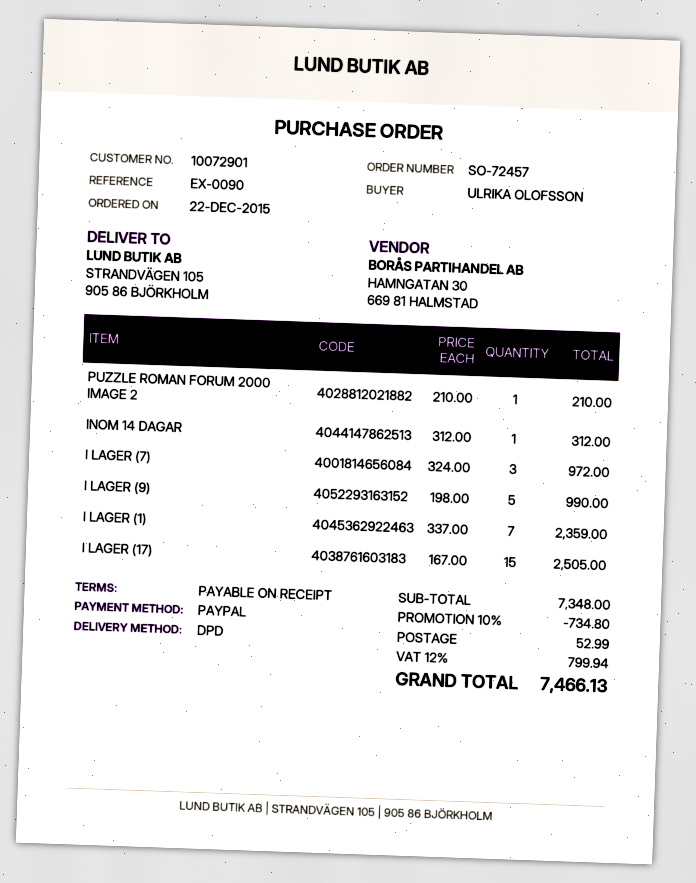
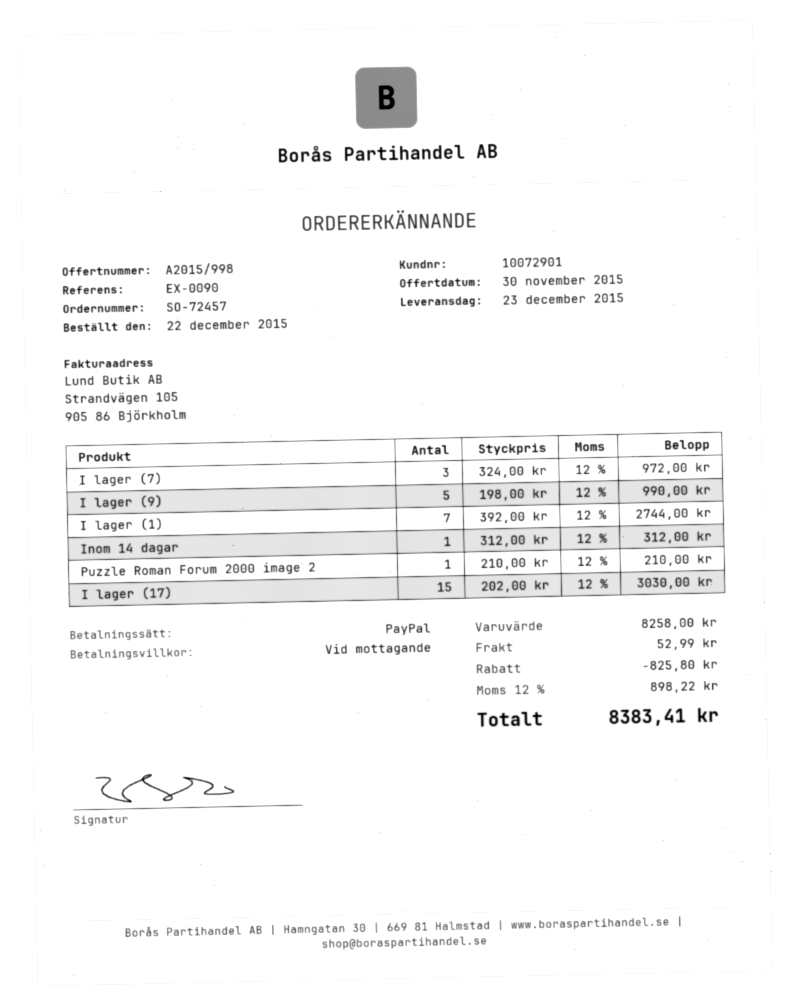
I LAGER (1): 7 x 337.00 = 2359.00 -> 7 x 392.00 = 2744.00
I LAGER (17): 15 x 167.00 = 2505.00 -> 15 x 202.00 = 3030.00
subtotal: 7348.00 -> 8258.00
discount: 734.80 -> 825.80
tax: 12% = 799.94 -> 12% = 898.22
total: 7466.13 -> 8383.41

